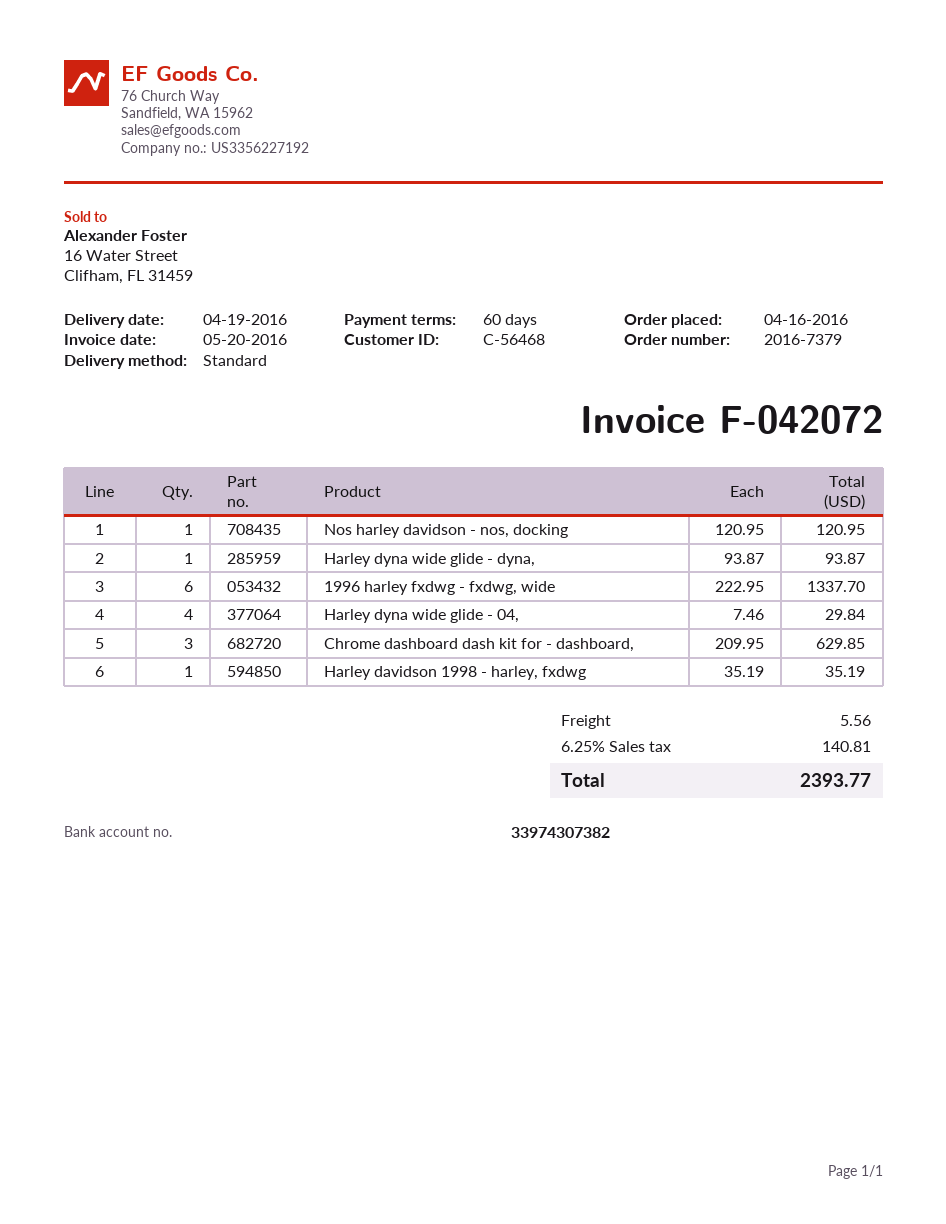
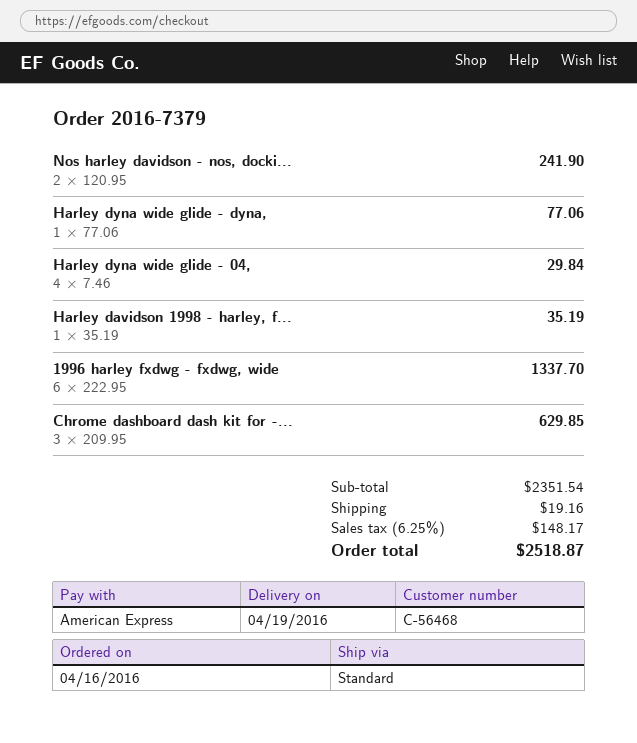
Nos harley davidson - nos, docking: 1 x 120.95 = 120.95 -> 2 x 120.95 = 241.90
Harley dyna wide glide - dyna,: 1 x 93.87 = 93.87 -> 1 x 77.06 = 77.06
shipping: 5.56 -> 19.16
tax: 6.25% = 140.81 -> 6.25% = 148.17
total: 2393.77 -> 2518.87

